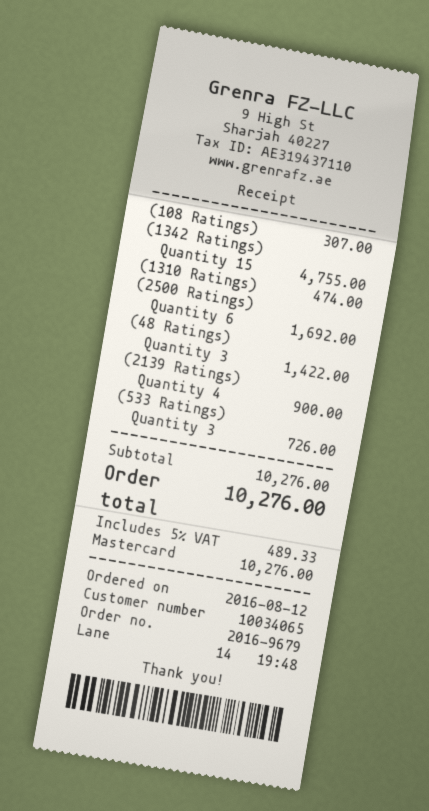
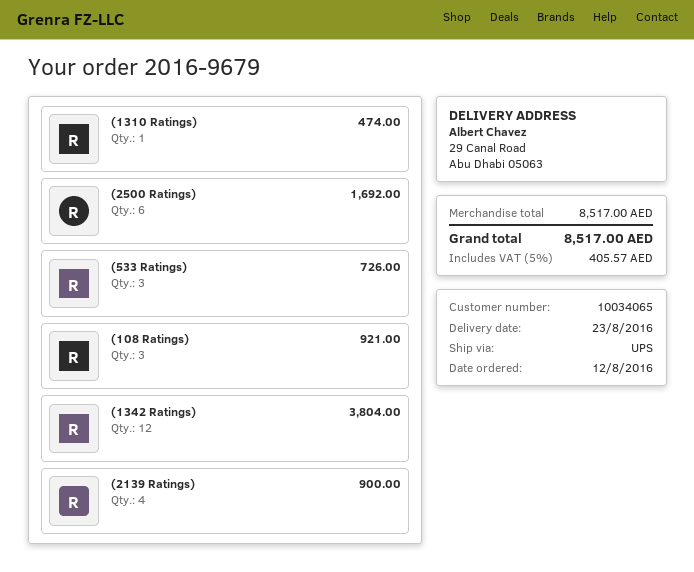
(108 Ratings): 1 for 307.00 -> 3 for 921.00
(1342 Ratings): 15 for 4755.00 -> 12 for 3804.00
(48 Ratings): 3 for 1422.00 -> none
subtotal: 10276.00 -> 8517.00
tax: 5% = 489.33 -> 5% = 405.57
total: 10276.00 -> 8517.00

